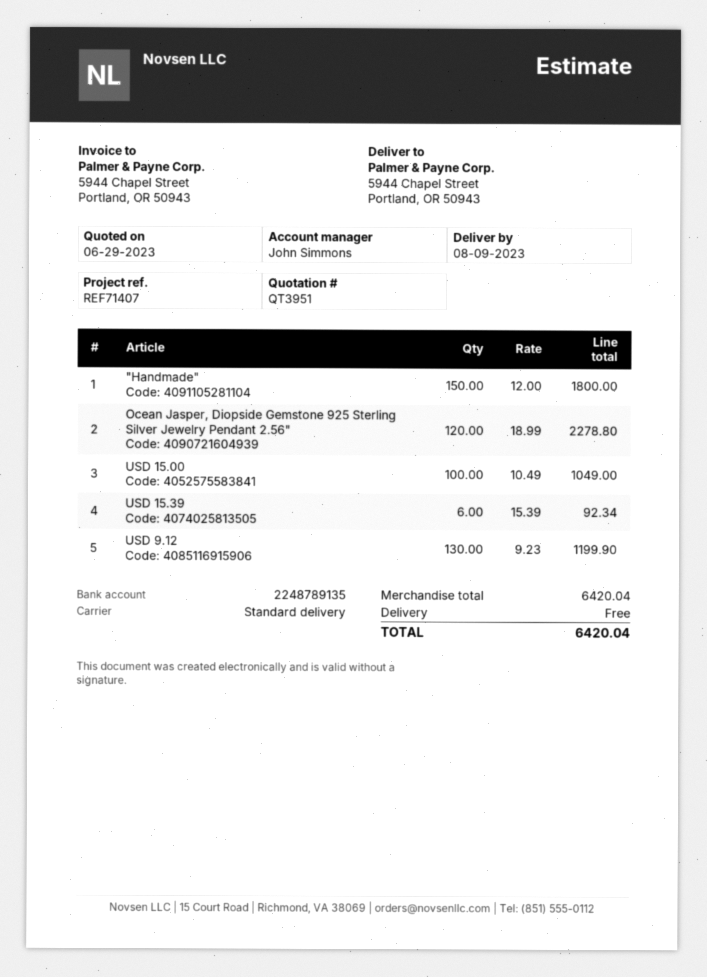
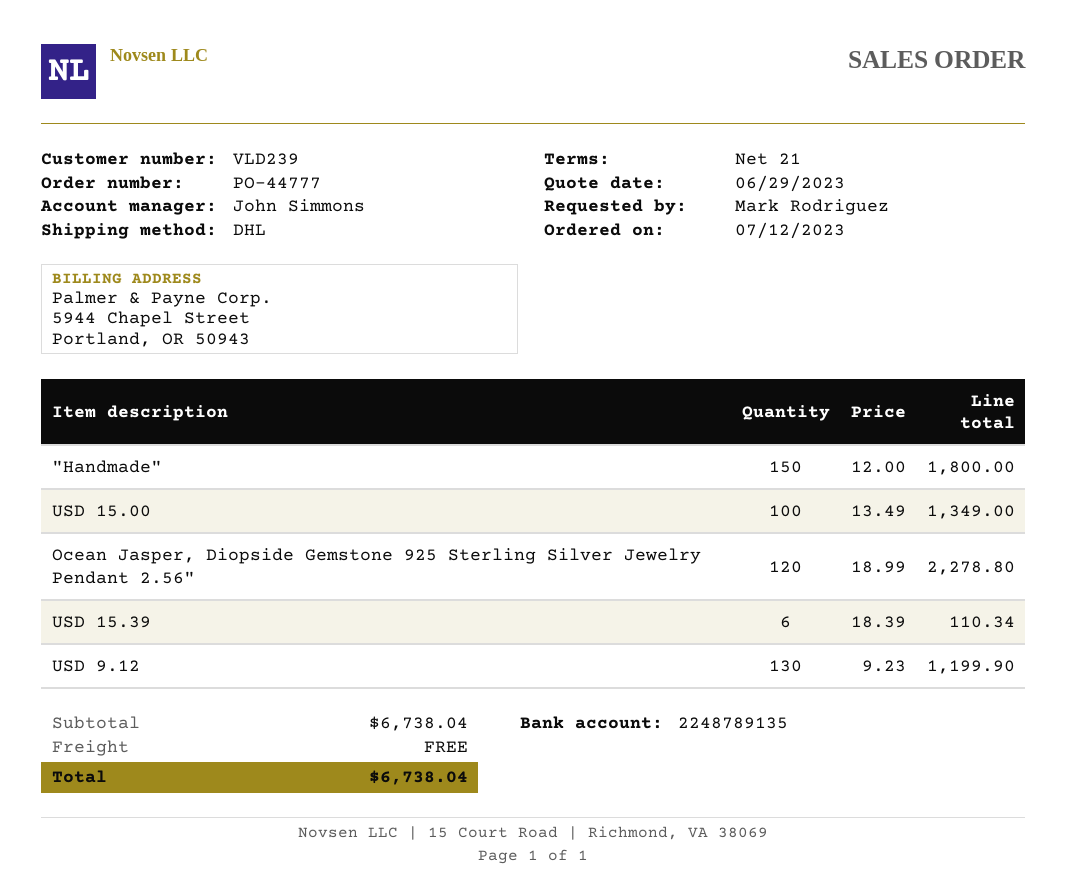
shipping method: standard -> DHL
USD 15.00: 100 x 10.49 = 1049.00 -> 100 x 13.49 = 1349.00
USD 15.39: 6 x 15.39 = 92.34 -> 6 x 18.39 = 110.34
subtotal: 6420.04 -> 6738.04
total: 6420.04 -> 6738.04

